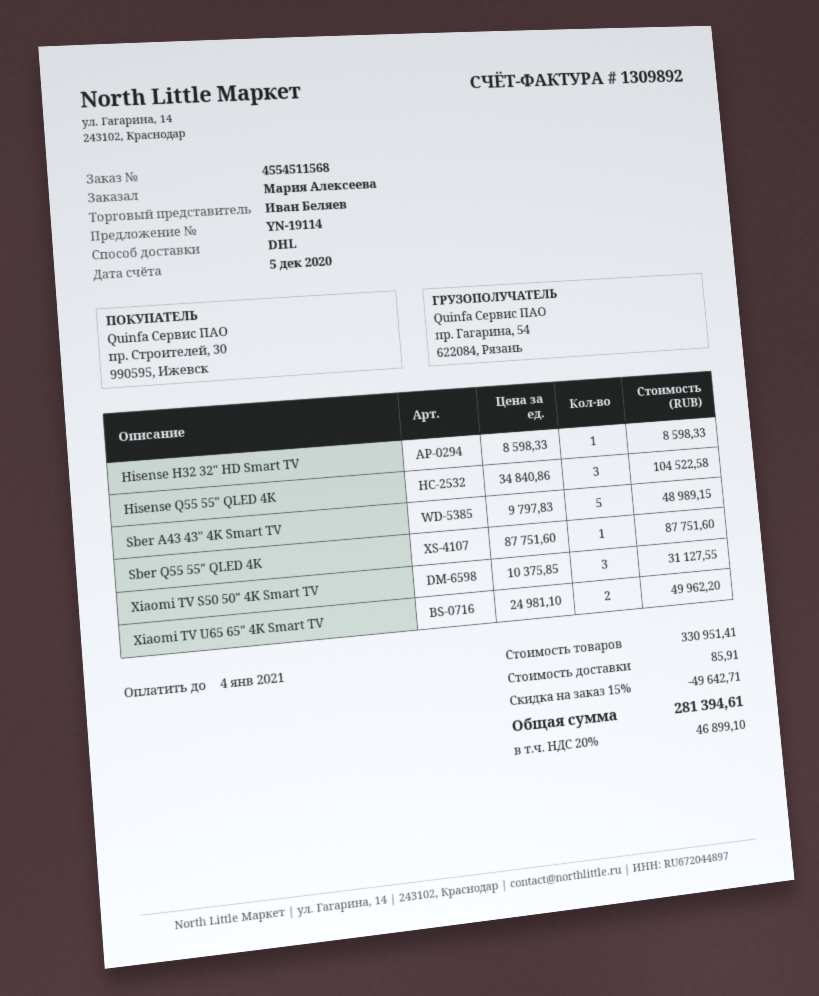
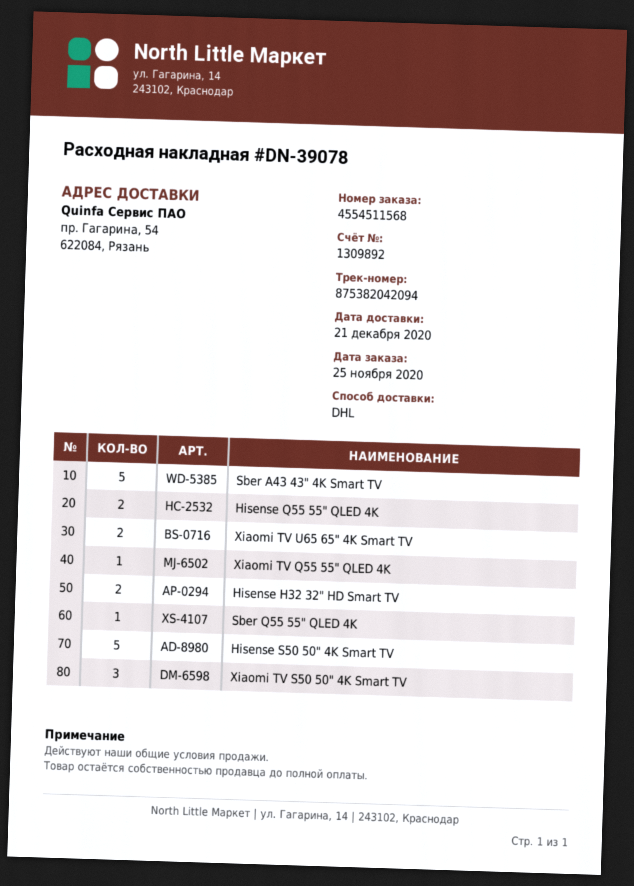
Hisense H32 32" HD Smart TV: 1 -> 2
Hisense Q55 55" QLED 4K: 3 -> 2
Xiaomi TV Q55 55" QLED 4K: none -> 1
Hisense S50 50" 4K Smart TV: none -> 5

